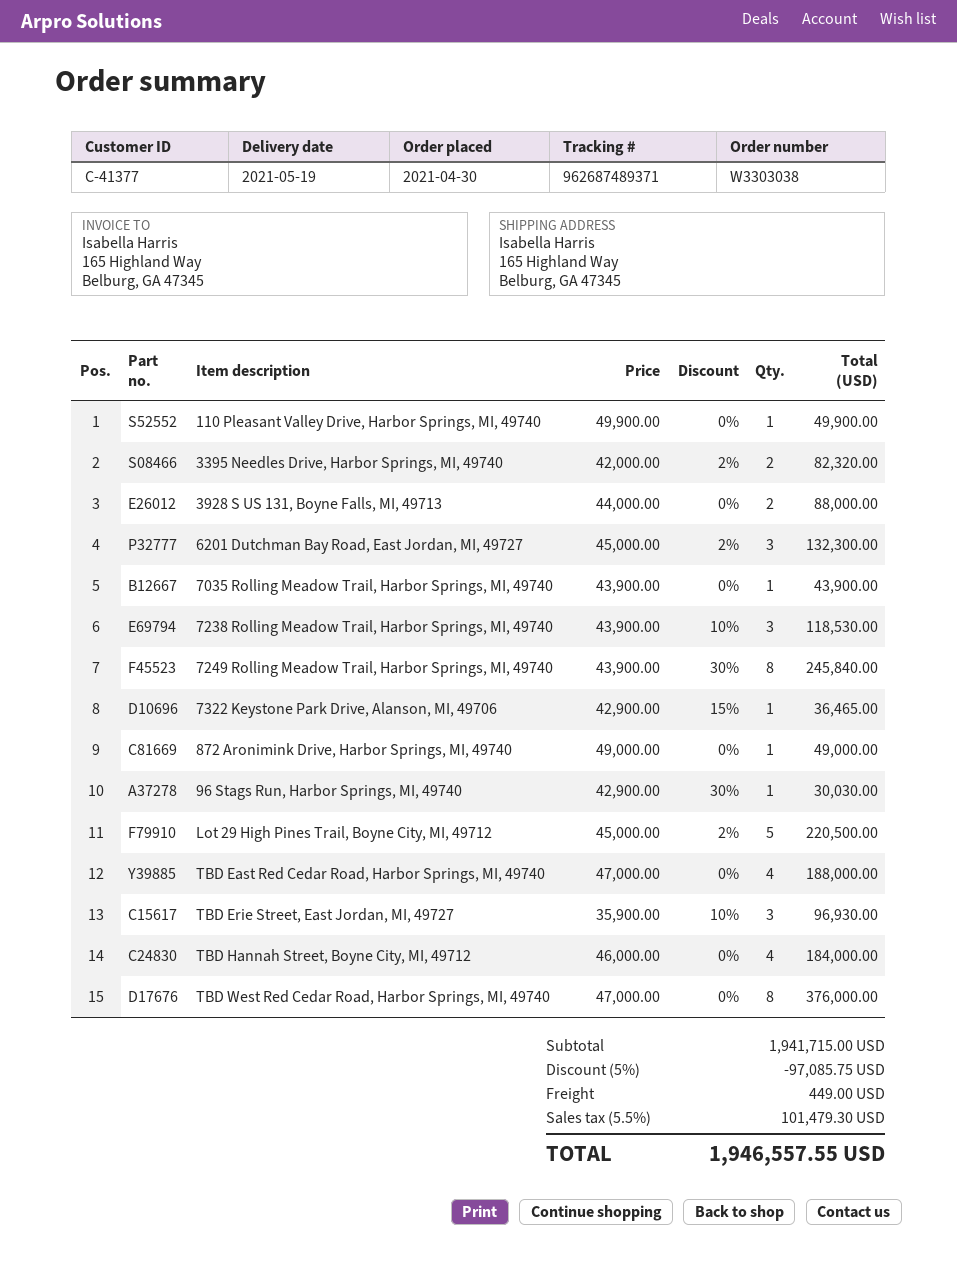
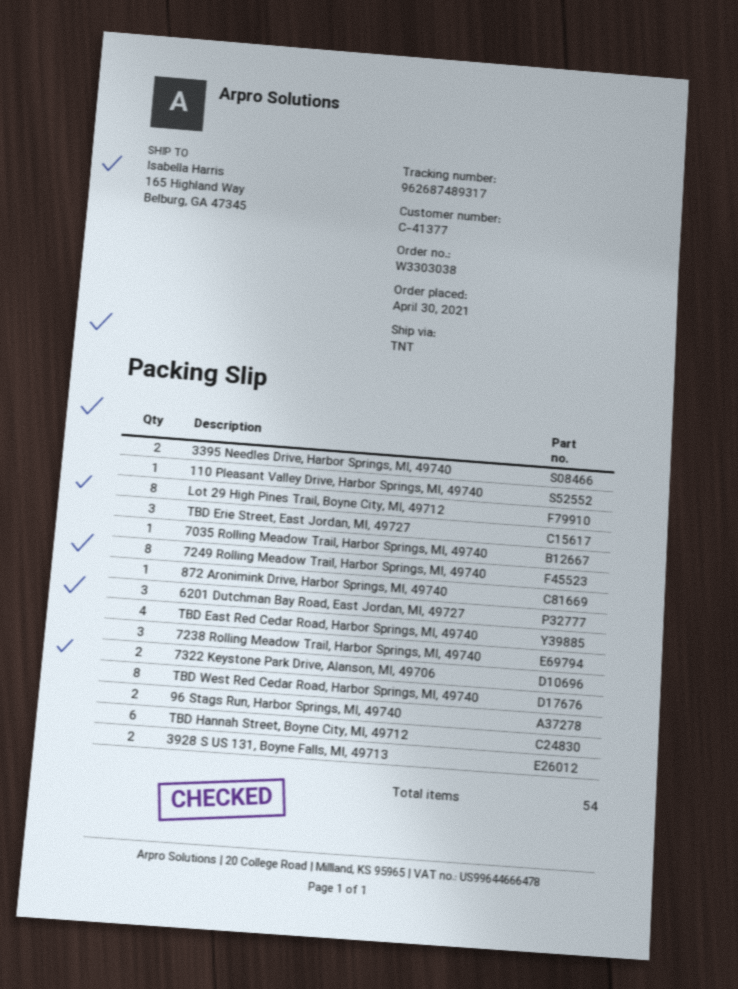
tracking number: 962687489371 -> 962687489317
7322 Keystone Park Drive, Alanson, MI, 49706: 1 -> 2
96 Stags Run, Harbor Springs, MI, 49740: 1 -> 2
Lot 29 High Pines Trail, Boyne City, MI, 49712: 5 -> 8
TBD Hannah Street, Boyne City, MI, 49712: 4 -> 6

